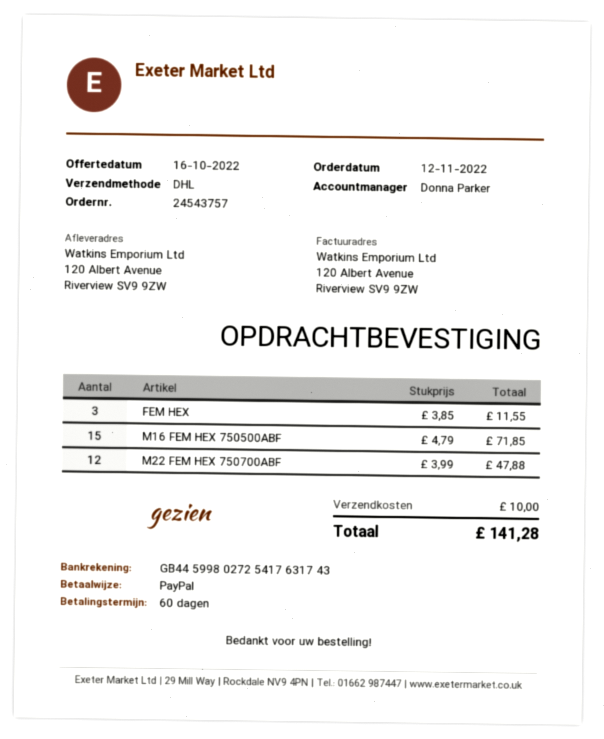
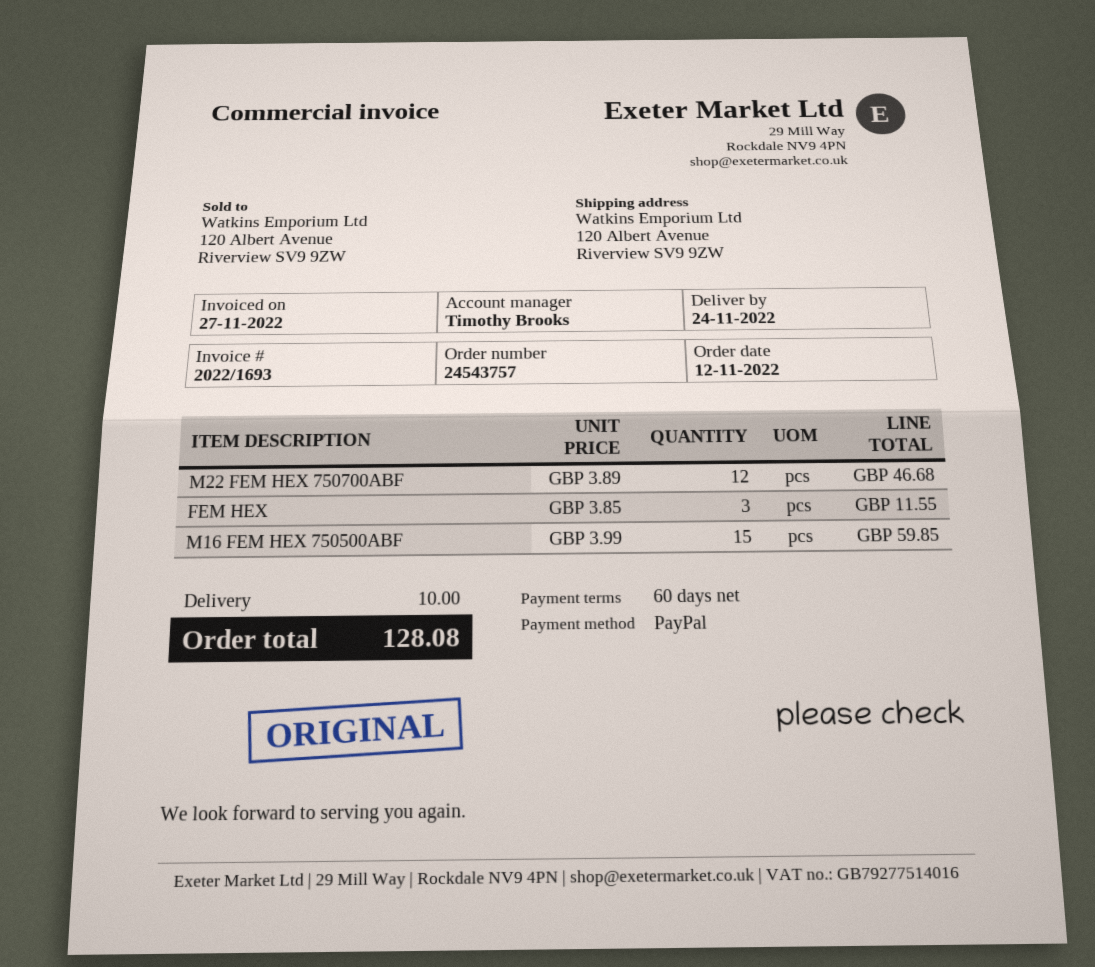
sales rep: Donna Parker -> Timothy Brooks
M16 FEM HEX 750500ABF: 15 x 4.79 = 71.85 -> 15 x 3.99 = 59.85
M22 FEM HEX 750700ABF: 12 x 3.99 = 47.88 -> 12 x 3.89 = 46.68
total: 141.28 -> 128.08

